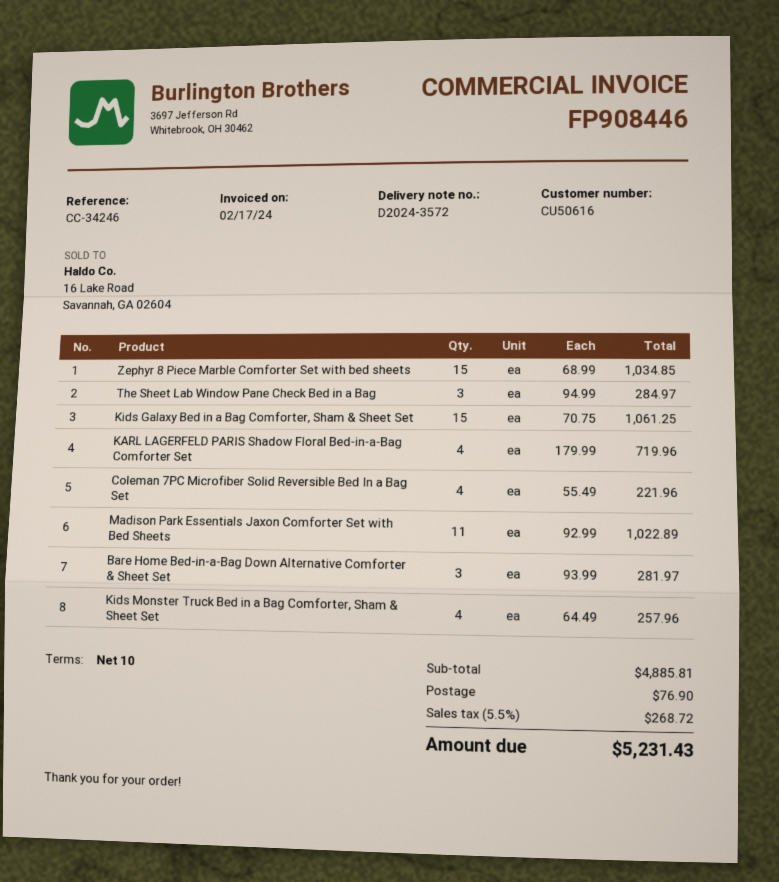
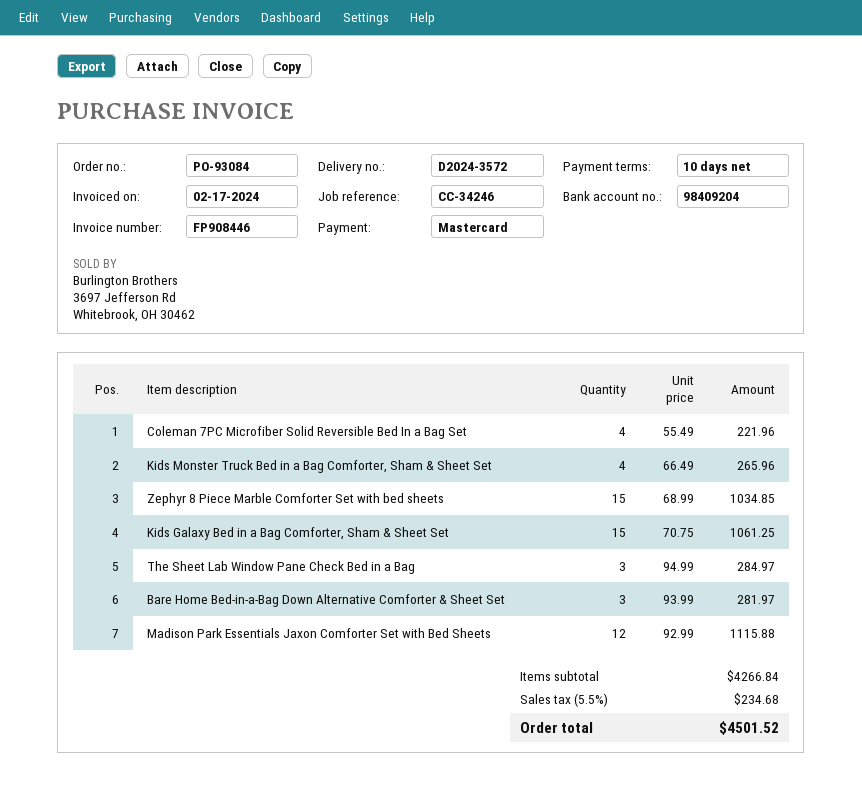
KARL LAGERFELD PARIS Shadow Floral Bed-in-a-Bag Comforter Set: 4 x 179.99 = 719.96 -> none
Madison Park Essentials Jaxon Comforter Set with Bed Sheets: 11 x 92.99 = 1022.89 -> 12 x 92.99 = 1115.88
Kids Monster Truck Bed in a Bag Comforter, Sham & Sheet Set: 4 x 64.49 = 257.96 -> 4 x 66.49 = 265.96
subtotal: 4885.81 -> 4266.84
shipping: 76.90 -> none
tax: 5.5% = 268.72 -> 5.5% = 234.68
total: 5231.43 -> 4501.52

